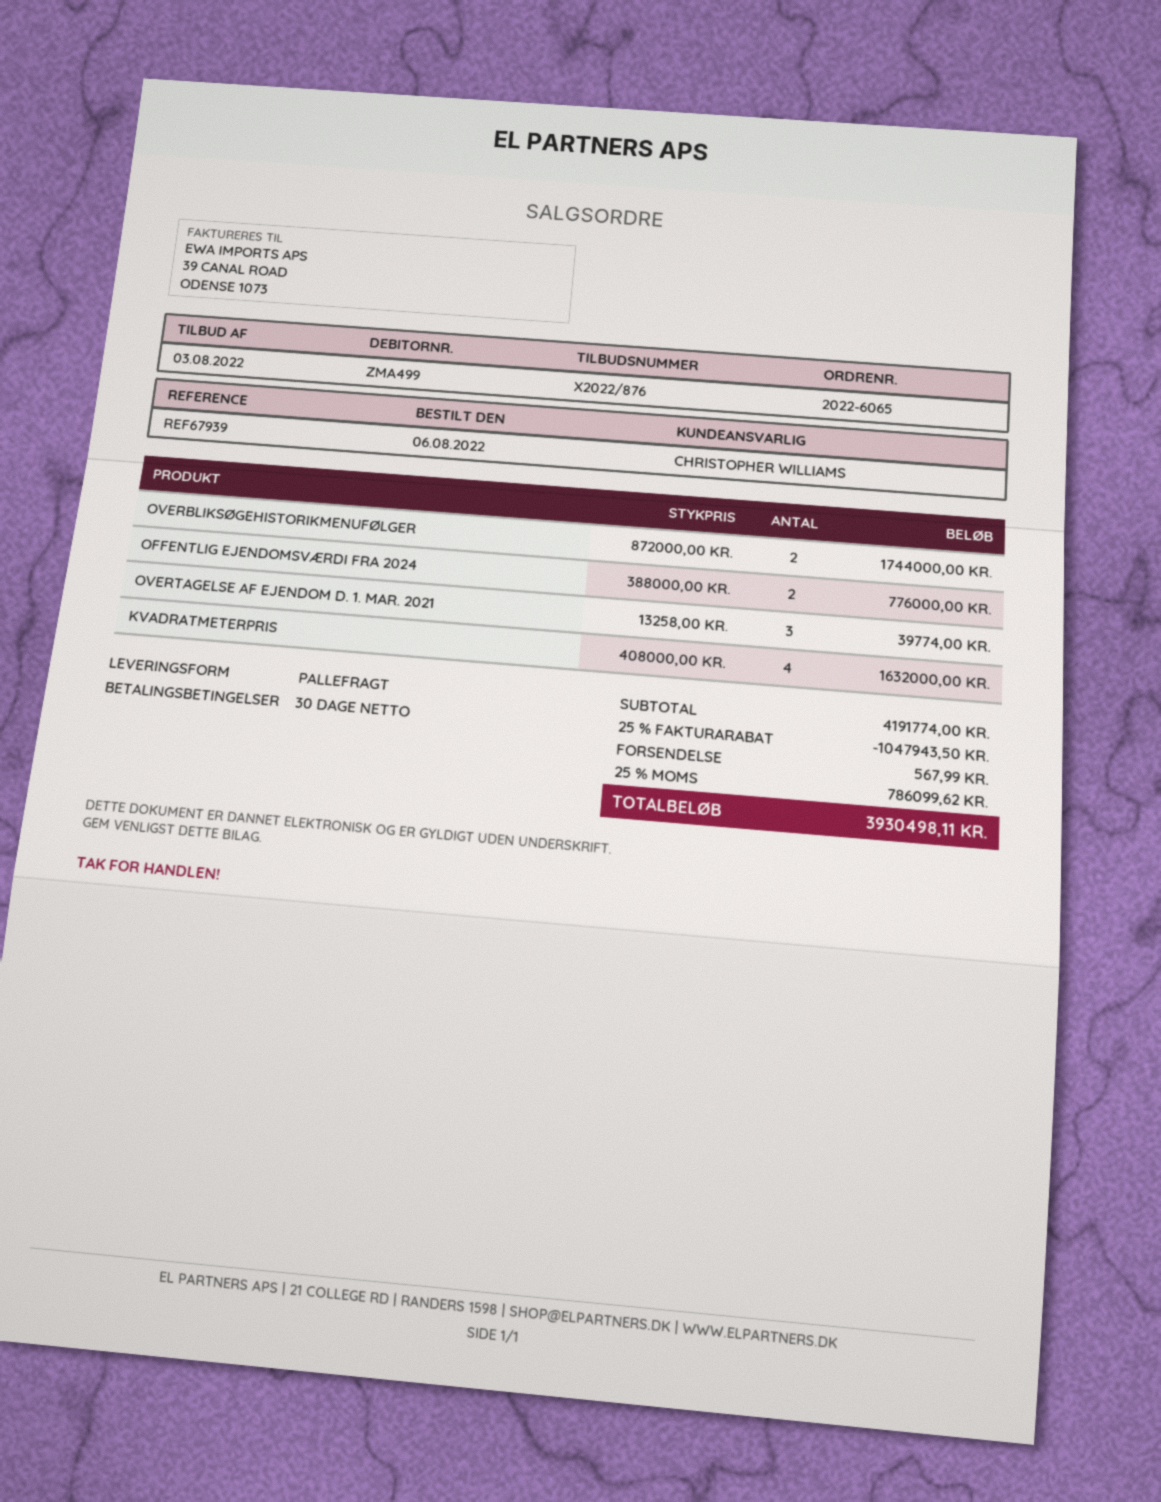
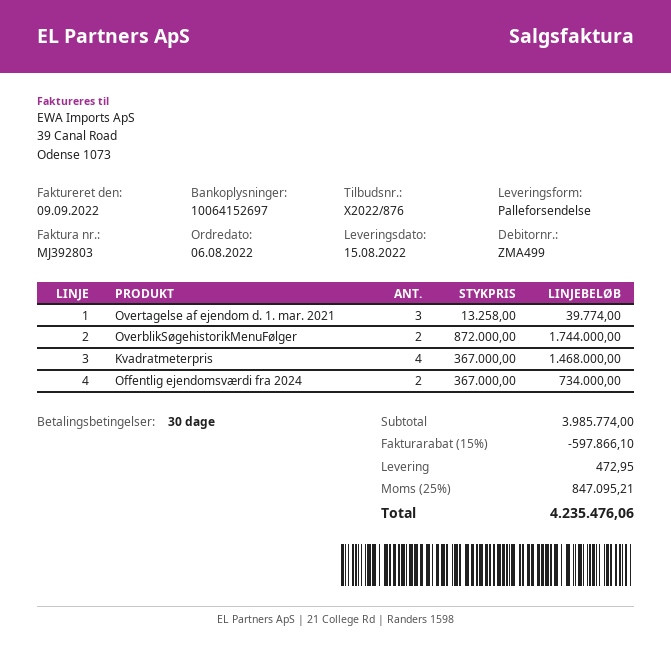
OFFENTLIG EJENDOMSVÆRDI FRA 2024: 2 x 388000.00 = 776000.00 -> 2 x 367000.00 = 734000.00
KVADRATMETERPRIS: 4 x 408000.00 = 1632000.00 -> 4 x 367000.00 = 1468000.00
subtotal: 4191774.00 -> 3985774.00
discount: 25% = 1047943.50 -> 15% = 597866.10
shipping: 567.99 -> 472.95
tax: 25% = 786099.62 -> 25% = 847095.21
total: 3930498.11 -> 4235476.06

